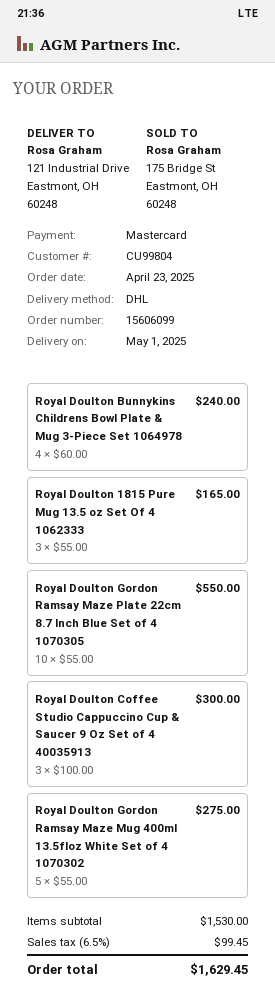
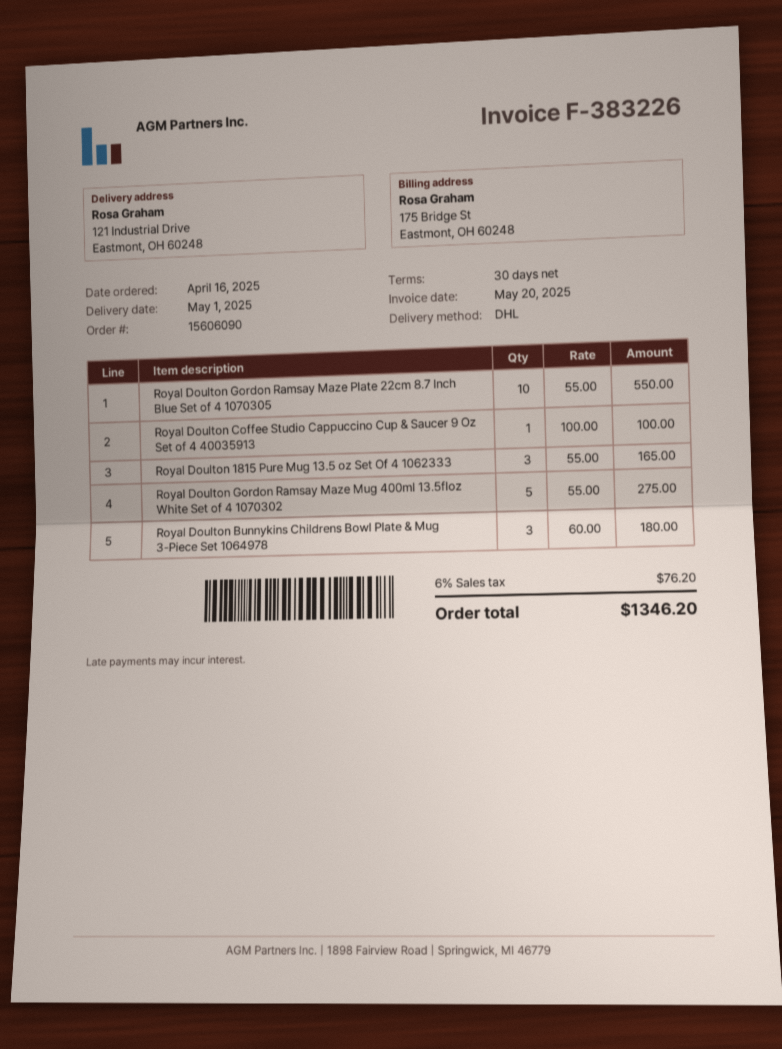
order number: 15606099 -> 15606090
order date: 2025-04-23 -> 2025-04-16
Royal Doulton Bunnykins Childrens Bowl Plate & Mug 3-Piece Set 1064978: 4 x 60.00 = 240.00 -> 3 x 60.00 = 180.00
Royal Doulton Coffee Studio Cappuccino Cup & Saucer 9 Oz Set of 4 40035913: 3 x 100.00 = 300.00 -> 1 x 100.00 = 100.00
tax: 6.5% = 99.45 -> 6% = 76.20
total: 1629.45 -> 1346.20

